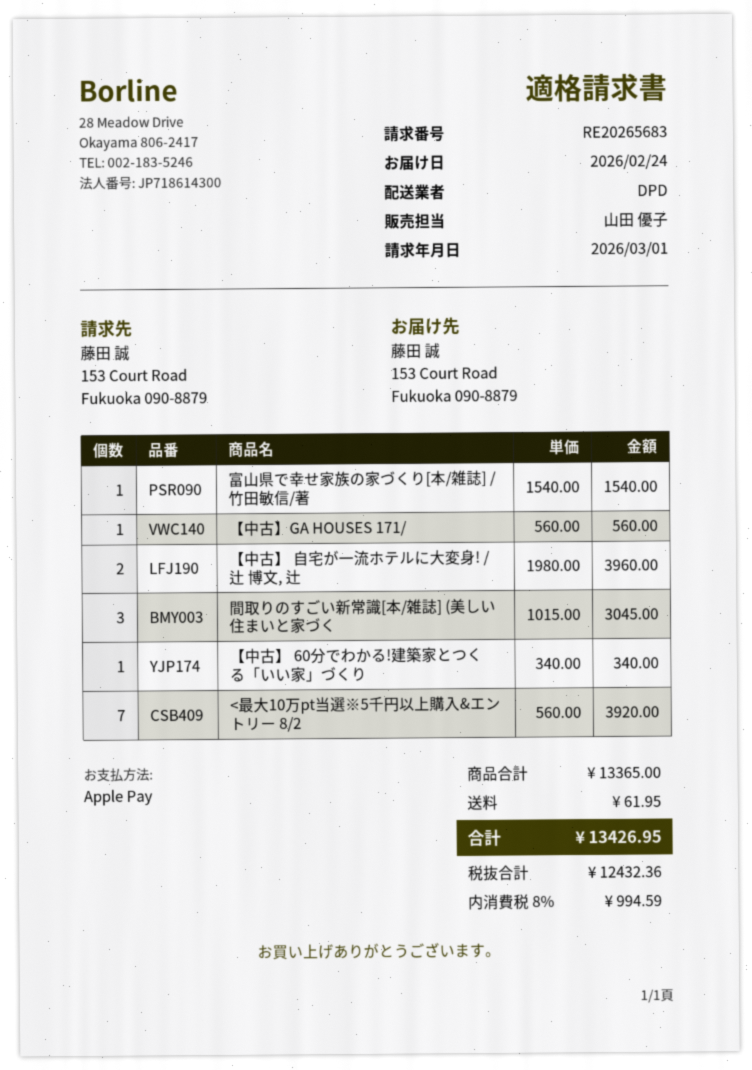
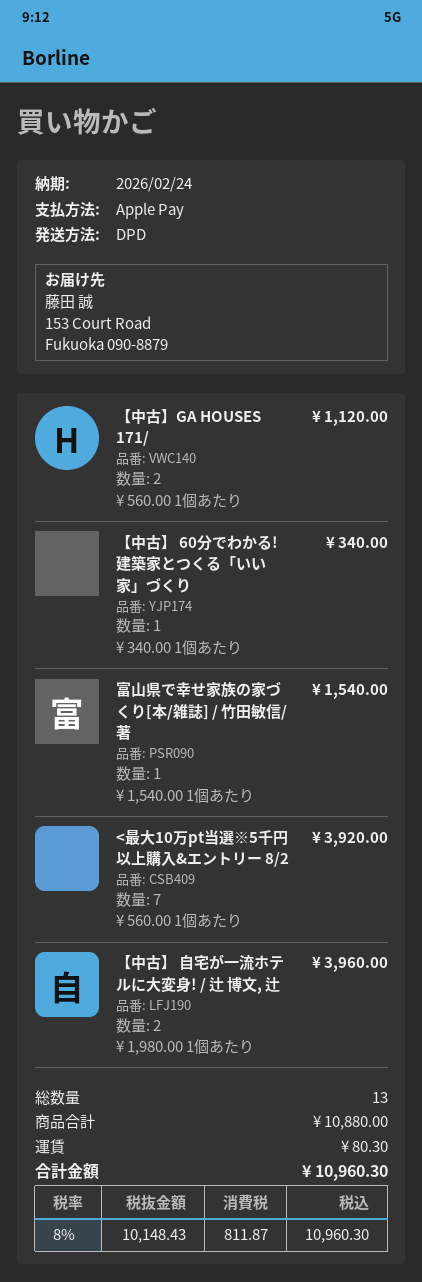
【中古】GA HOUSES 171/: 1 x 560.00 = 560.00 -> 2 x 560.00 = 1120.00
間取りのすごい新常識[本/雑誌] (美しい住まいと家づく: 3 x 1015.00 = 3045.00 -> none
subtotal: 13365.00 -> 10880.00
shipping: 61.95 -> 80.30
net: 12432.36 -> 10148.43
tax: 8% = 994.59 -> 8% = 811.87
total: 13426.95 -> 10960.30

